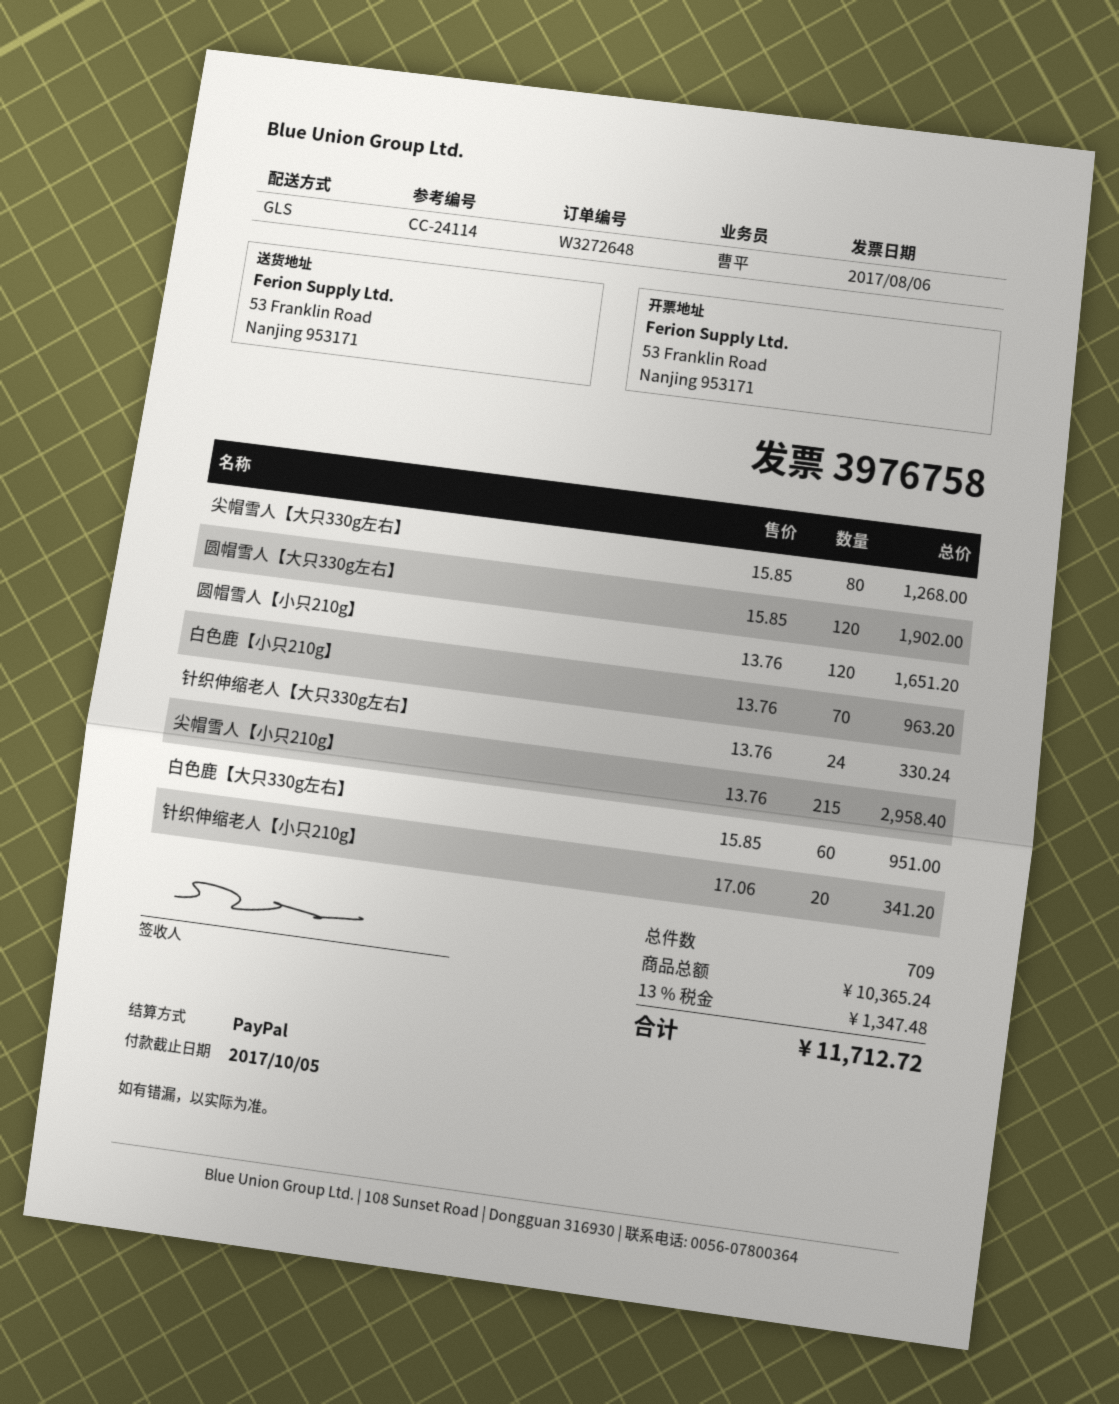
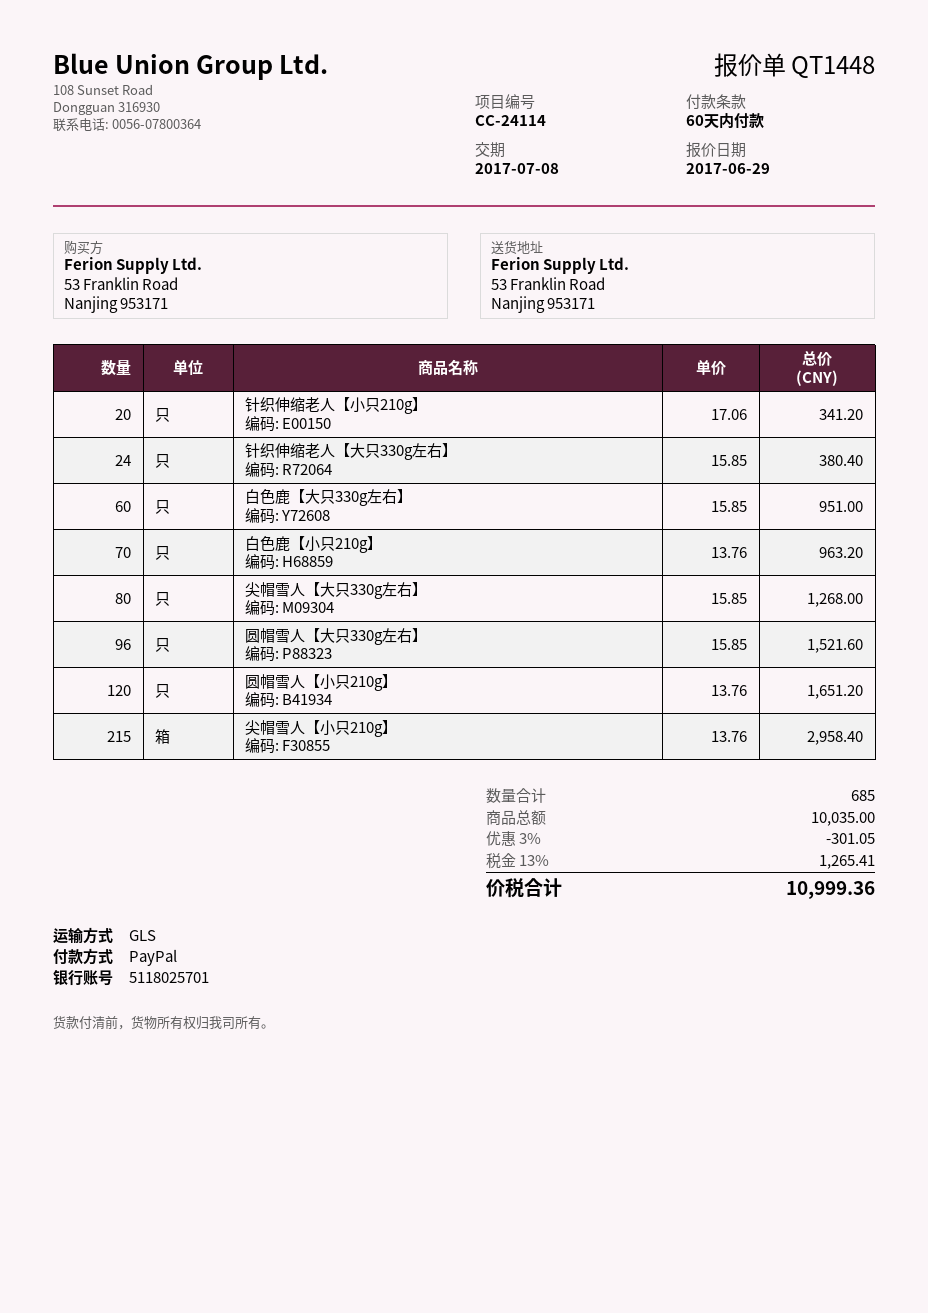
圆帽雪人【大只330g左右】: 120 x 15.85 = 1902.00 -> 96 x 15.85 = 1521.60
针织伸缩老人【大只330g左右】: 24 x 13.76 = 330.24 -> 24 x 15.85 = 380.40
total quantity: 709 -> 685
subtotal: 10365.24 -> 10035.00
discount: none -> 3% = 301.05
tax: 13% = 1347.48 -> 13% = 1265.41
total: 11712.72 -> 10999.36

